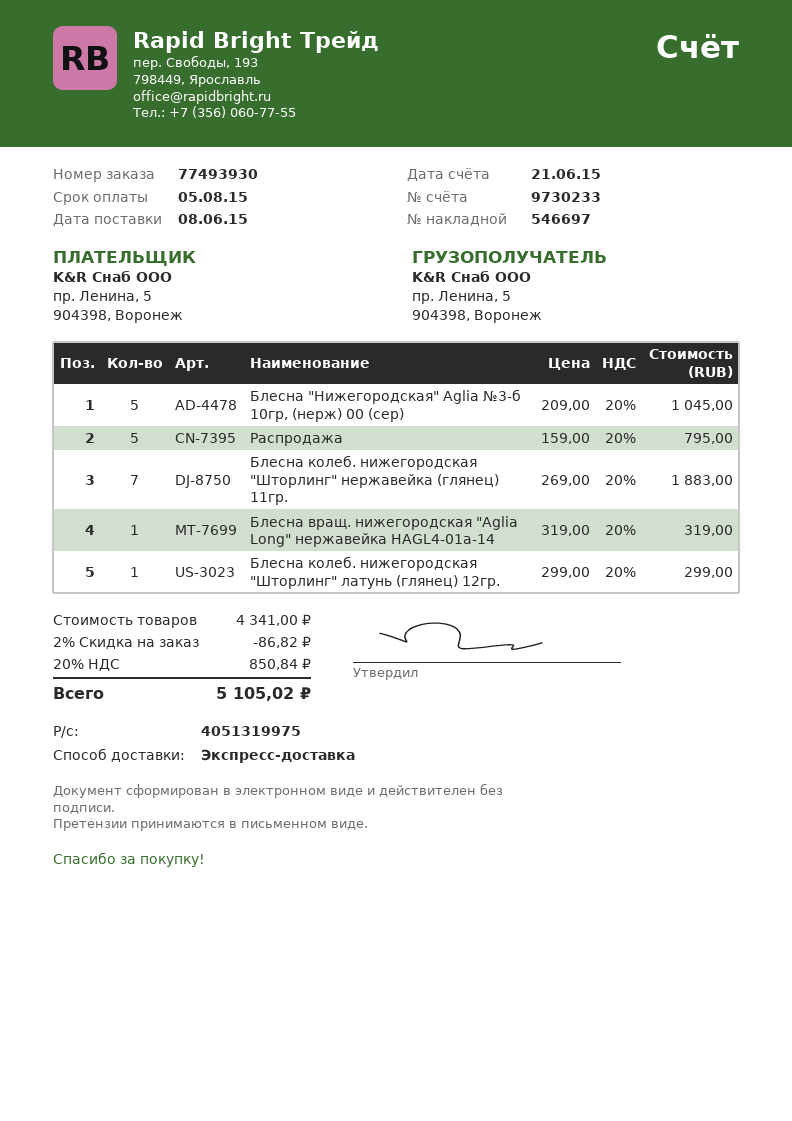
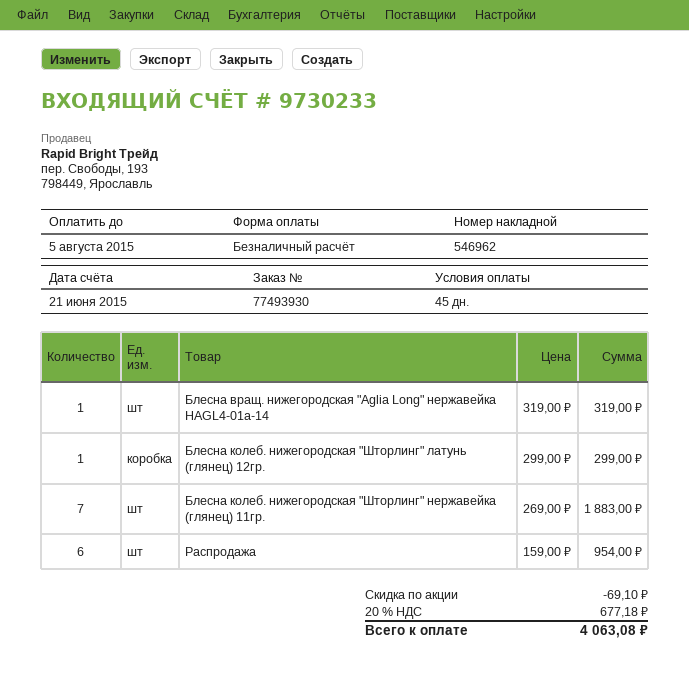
delivery note number: 546697 -> 546962
Блесна "Нижегородская" Aglia №3-б 10гр, (нерж) 00 (сер): 5 x 209.00 = 1045.00 -> none
Распродажа: 5 x 159.00 = 795.00 -> 6 x 159.00 = 954.00
discount: 86.82 -> 69.10
tax: 20% = 850.84 -> 20% = 677.18
total: 5105.02 -> 4063.08

